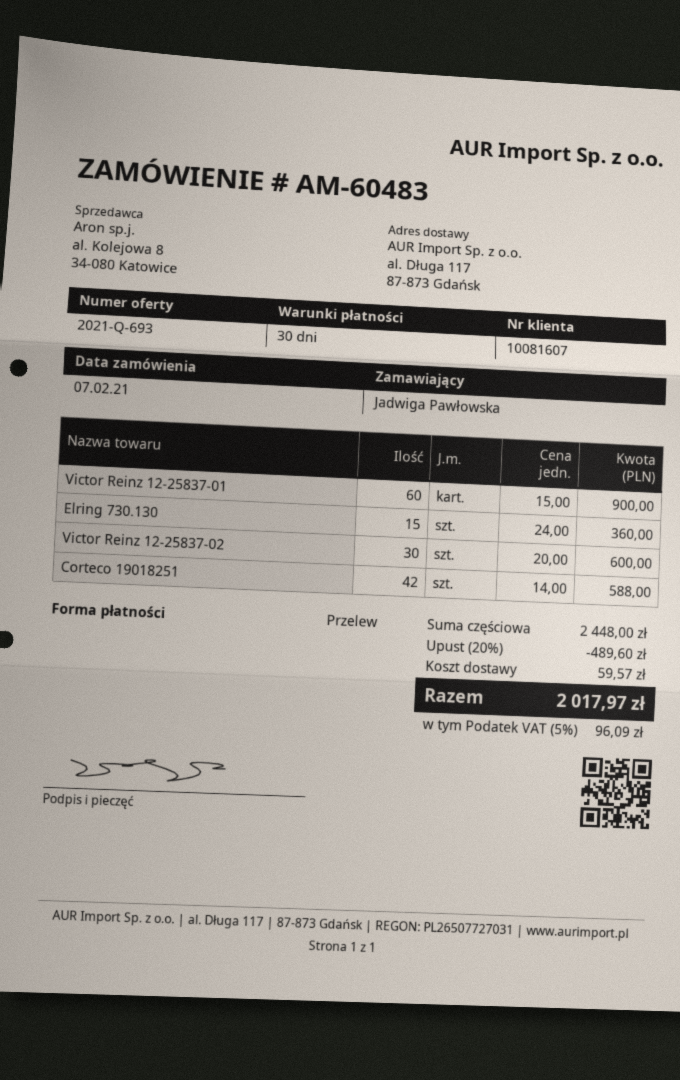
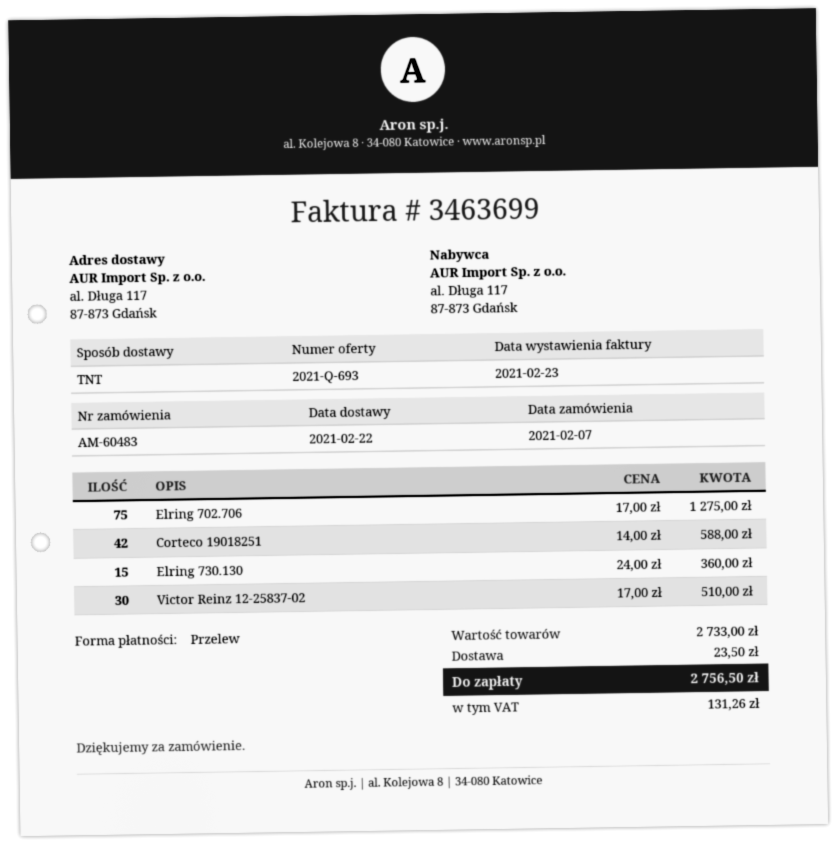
Victor Reinz 12-25837-01: 60 x 15.00 = 900.00 -> none
Victor Reinz 12-25837-02: 30 x 20.00 = 600.00 -> 30 x 17.00 = 510.00
Elring 702.706: none -> 75 x 17.00 = 1275.00
subtotal: 2448.00 -> 2733.00
discount: 20% = 489.60 -> none
shipping: 59.57 -> 23.50
tax: 96.09 -> 131.26
total: 2017.97 -> 2756.50

